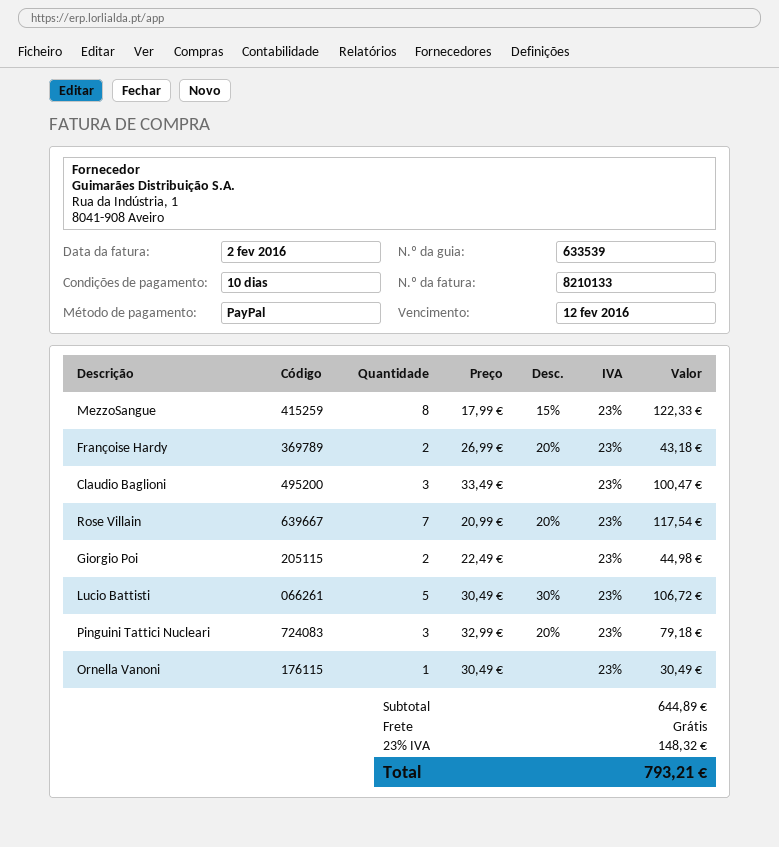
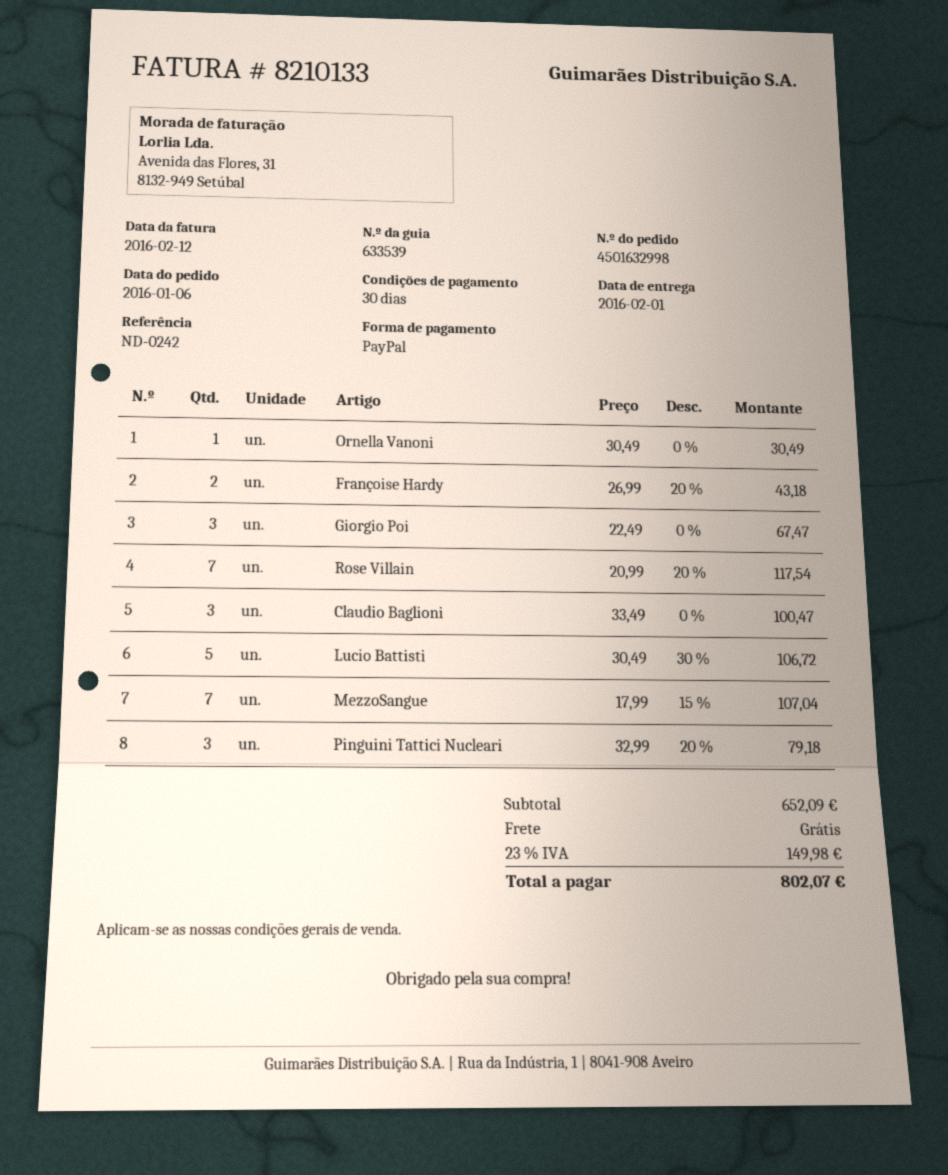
invoice date: 2016-02-02 -> 2016-02-12
payment terms: 10 days -> 30 days
MezzoSangue: 8 x 17.99 - 15% = 122.33 -> 7 x 17.99 - 15% = 107.04
Giorgio Poi: 2 x 22.49 = 44.98 -> 3 x 22.49 = 67.47
subtotal: 644.89 -> 652.09
tax: 23% = 148.32 -> 23% = 149.98
total: 793.21 -> 802.07

